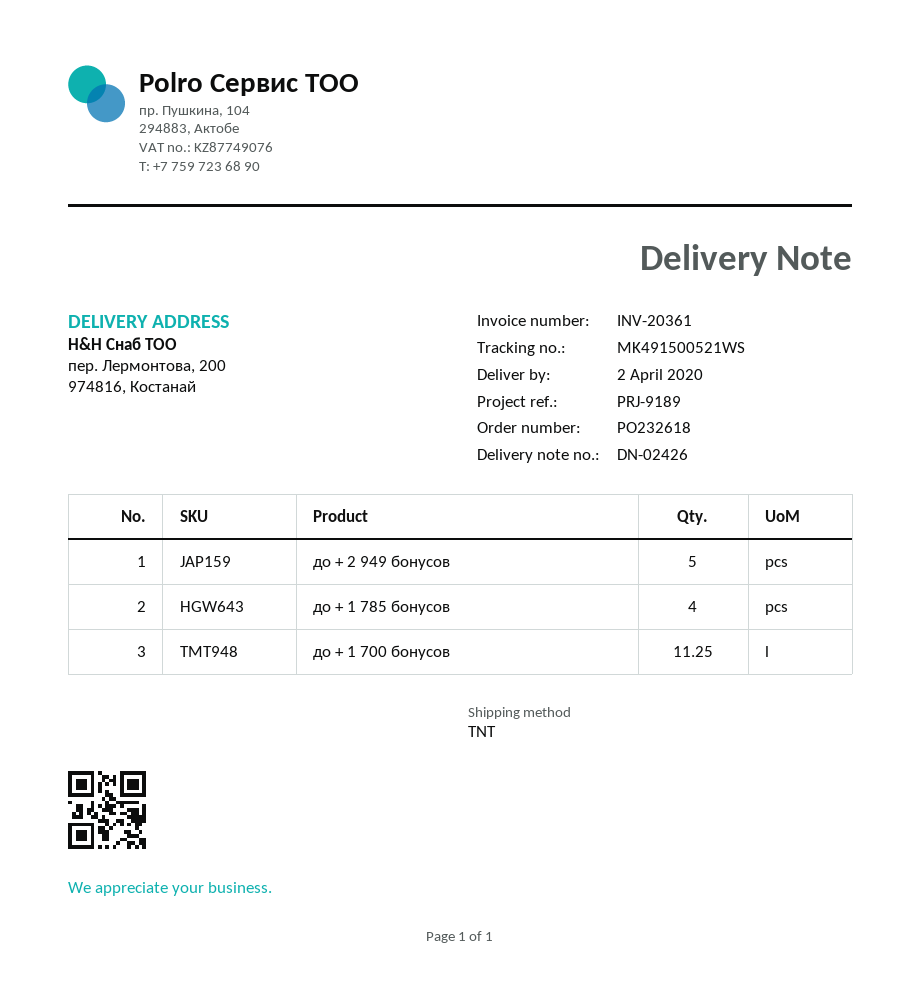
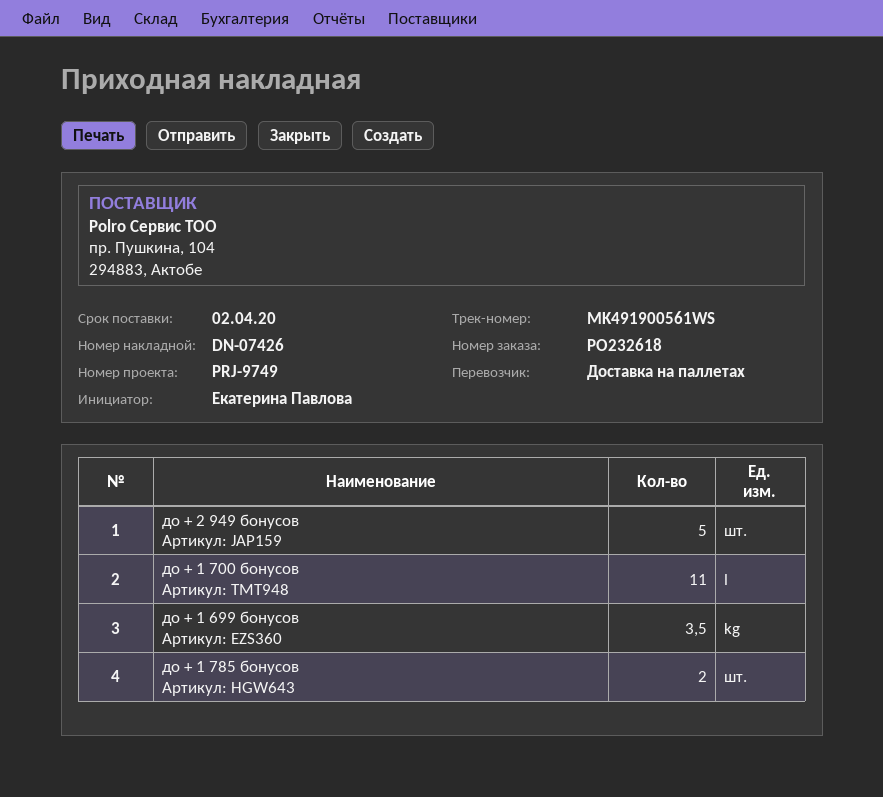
delivery note number: DN-02426 -> DN-07426
reference: PRJ-9189 -> PRJ-9749
shipping method: TNT -> pallet freight
tracking number: MK491500521WS -> MK491900561WS
до + 1 785 бонусов: 4 -> 2
до + 1 700 бонусов: 11.25 -> 11
до + 1 699 бонусов: none -> 3.5

